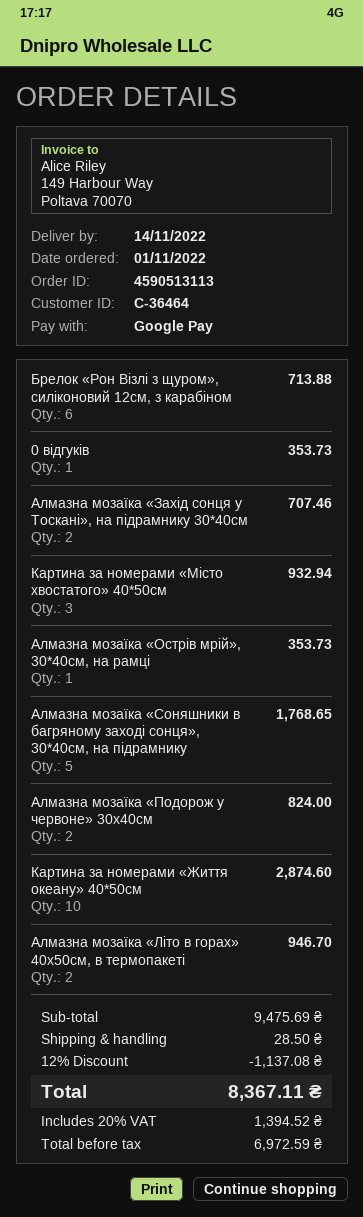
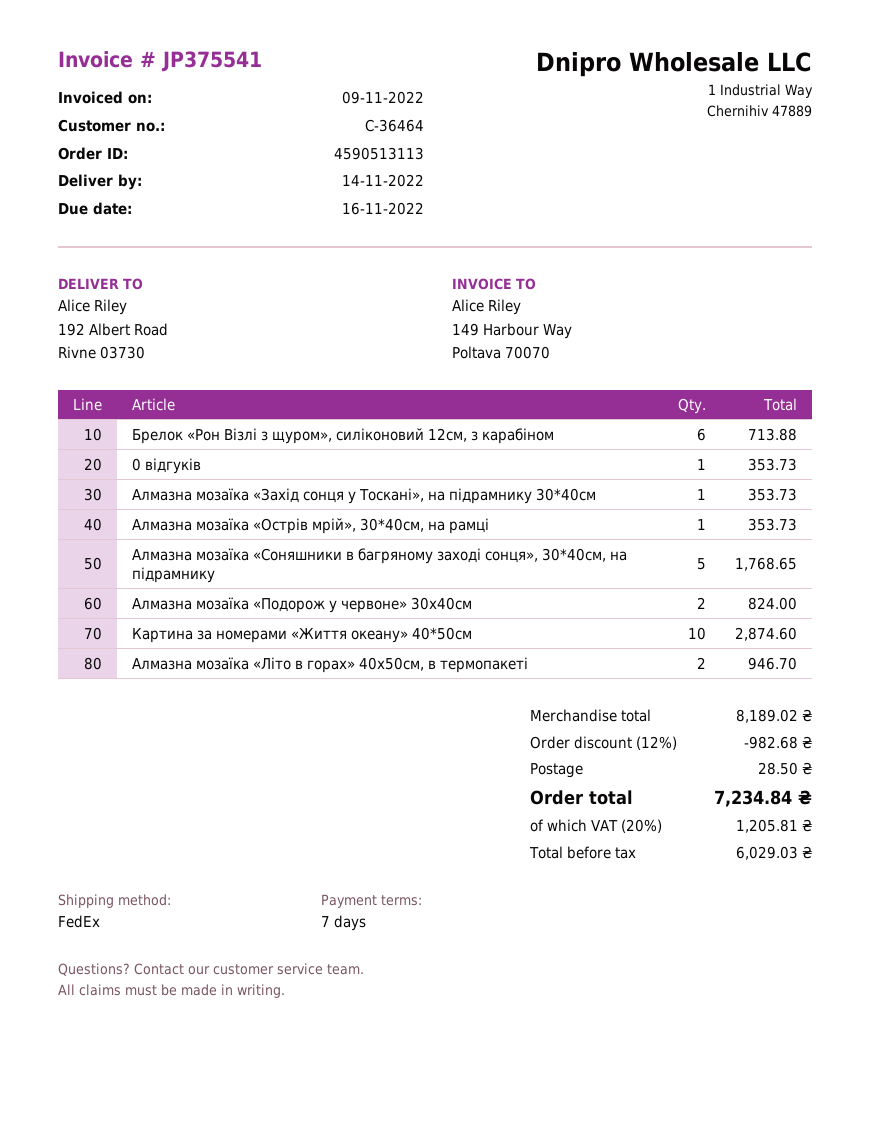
Алмазна мозаїка «Захід сонця у Тоскані», на підрамнику 30*40см: 2 for 707.46 -> 1 for 353.73
Картина за номерами «Місто хвостатого» 40*50см: 3 for 932.94 -> none
subtotal: 9475.69 -> 8189.02
discount: 12% = 1137.08 -> 12% = 982.68
net: 6972.59 -> 6029.03
tax: 20% = 1394.52 -> 20% = 1205.81
total: 8367.11 -> 7234.84

